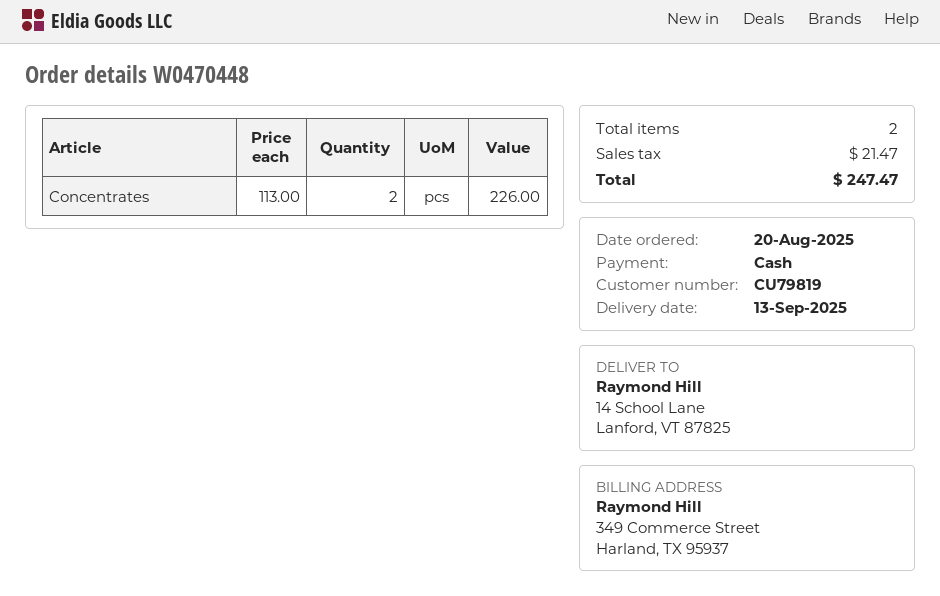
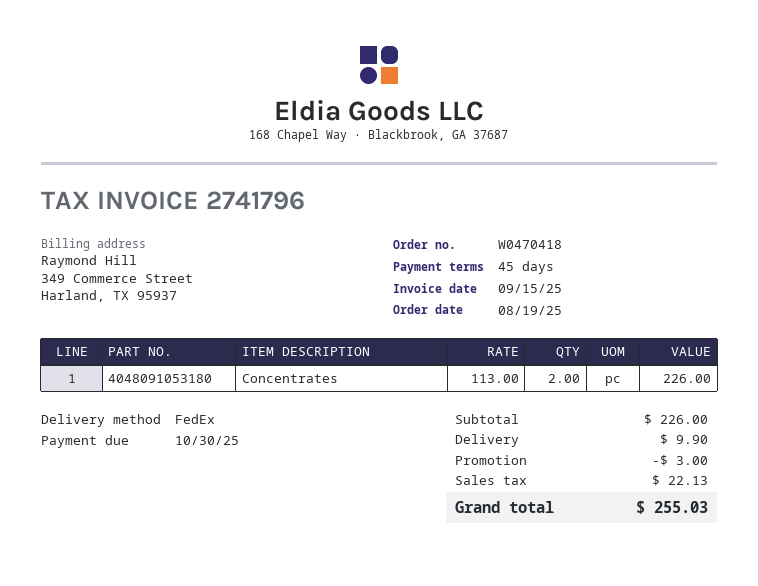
order number: W0470448 -> W0470418
order date: 2025-08-20 -> 2025-08-19
discount: none -> 3.00
shipping: none -> 9.90
tax: 21.47 -> 22.13
total: 247.47 -> 255.03

